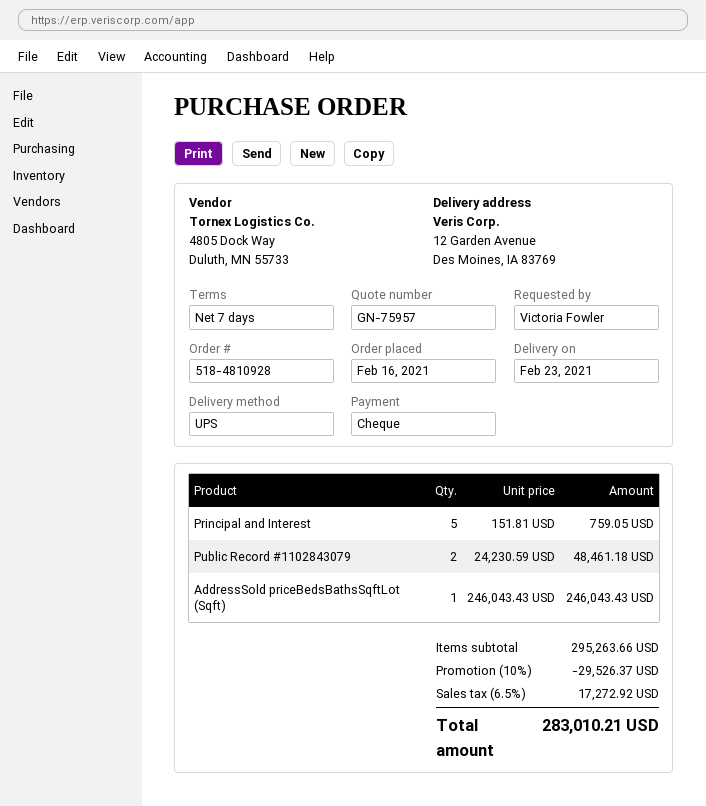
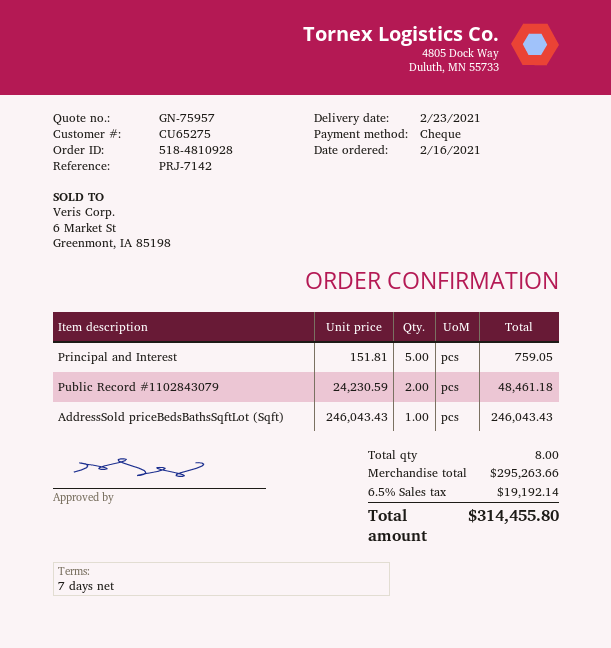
discount: 10% = 29526.37 -> none
tax: 6.5% = 17272.92 -> 6.5% = 19192.14
total: 283010.21 -> 314455.80

